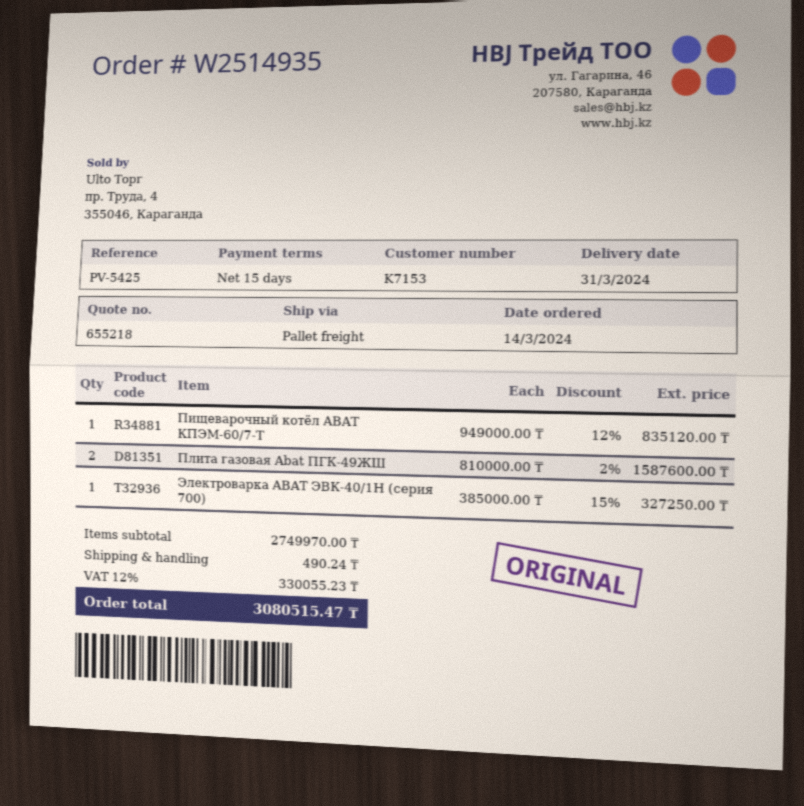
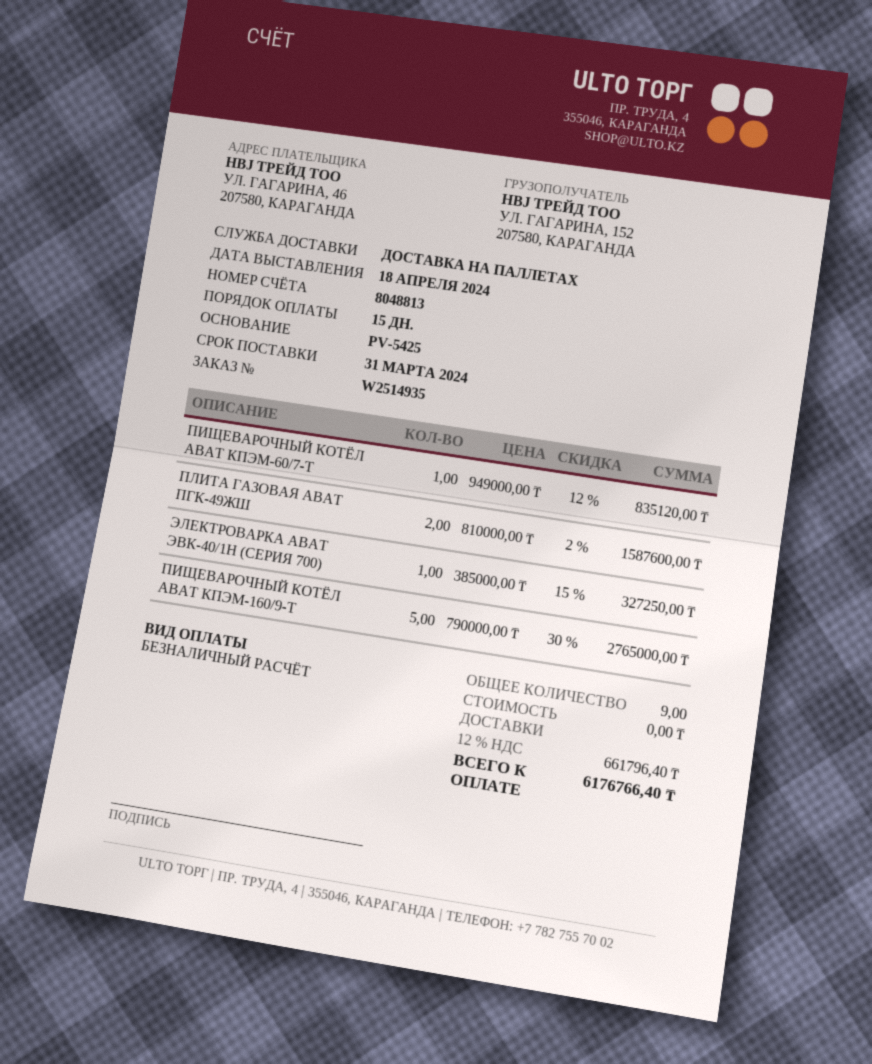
ПИЩЕВАРОЧНЫЙ КОТЁЛ ABAT КПЭМ‑160/9‑Т: none -> 5 x 790000.00 - 30% = 2765000.00
shipping: 490.24 -> 0.00
tax: 12% = 330055.23 -> 12% = 661796.40
total: 3080515.47 -> 6176766.40

